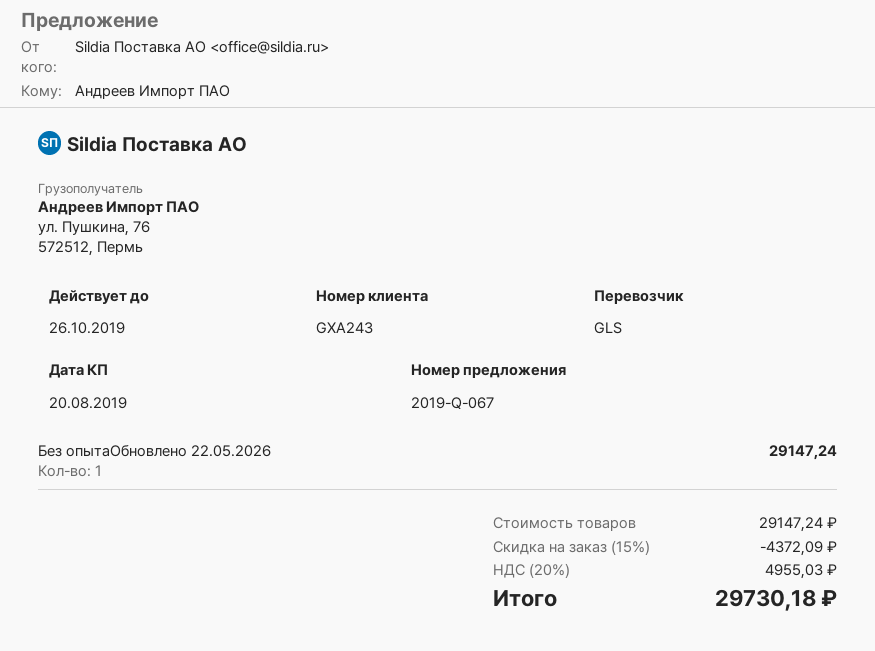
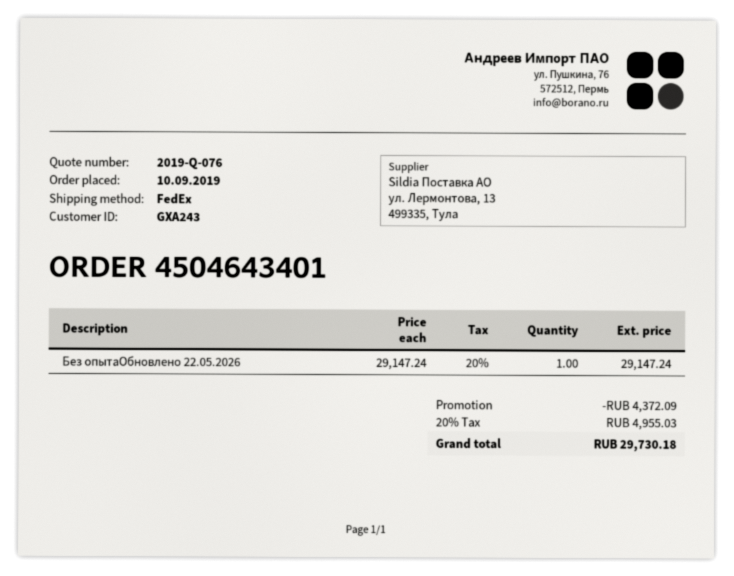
quote number: 2019-Q-067 -> 2019-Q-076
shipping method: GLS -> FedEx

